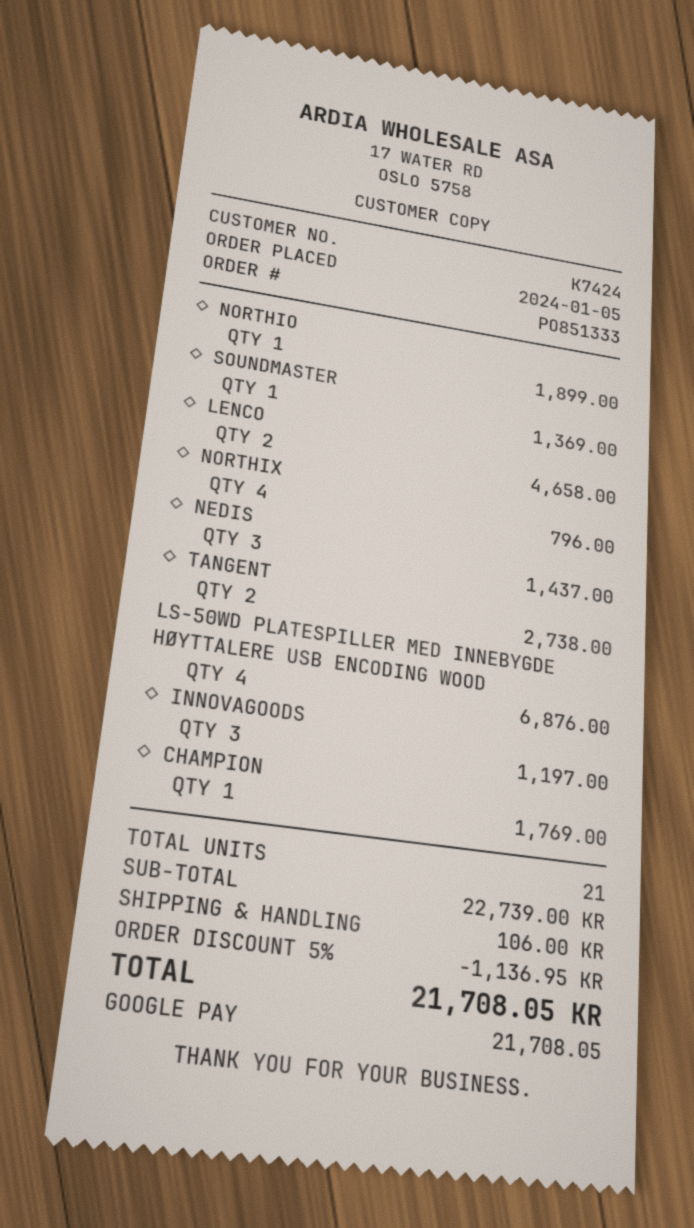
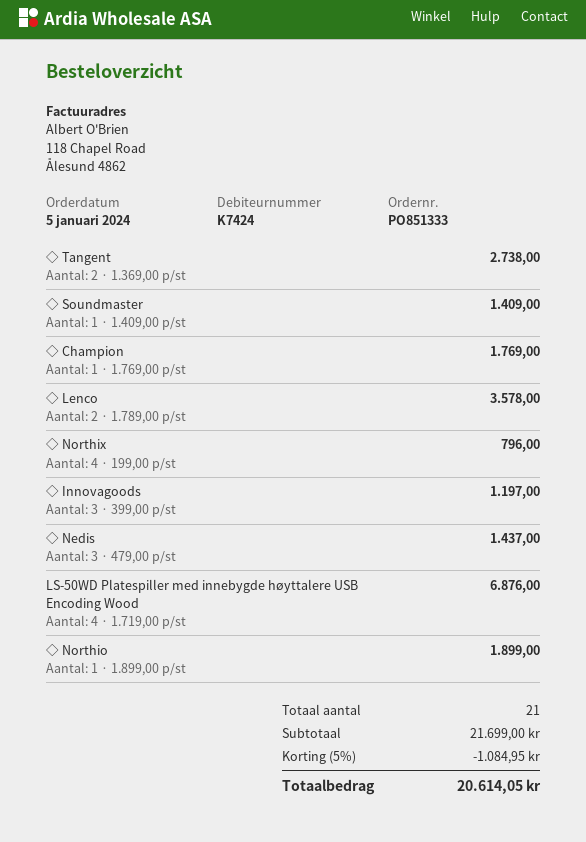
◇ SOUNDMASTER: 1 for 1369.00 -> 1 for 1409.00
◇ LENCO: 2 for 4658.00 -> 2 for 3578.00
subtotal: 22739.00 -> 21699.00
discount: 5% = 1136.95 -> 5% = 1084.95
shipping: 106.00 -> none
total: 21708.05 -> 20614.05

